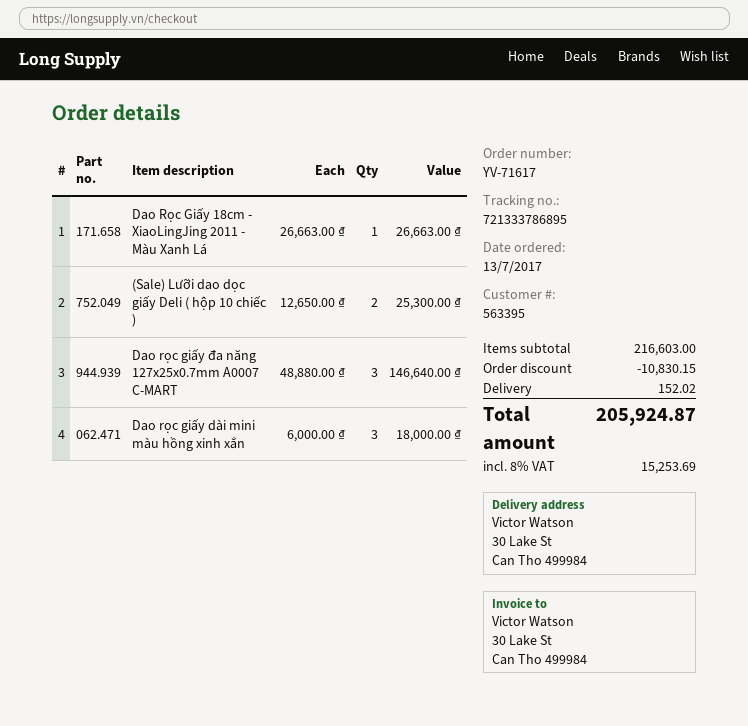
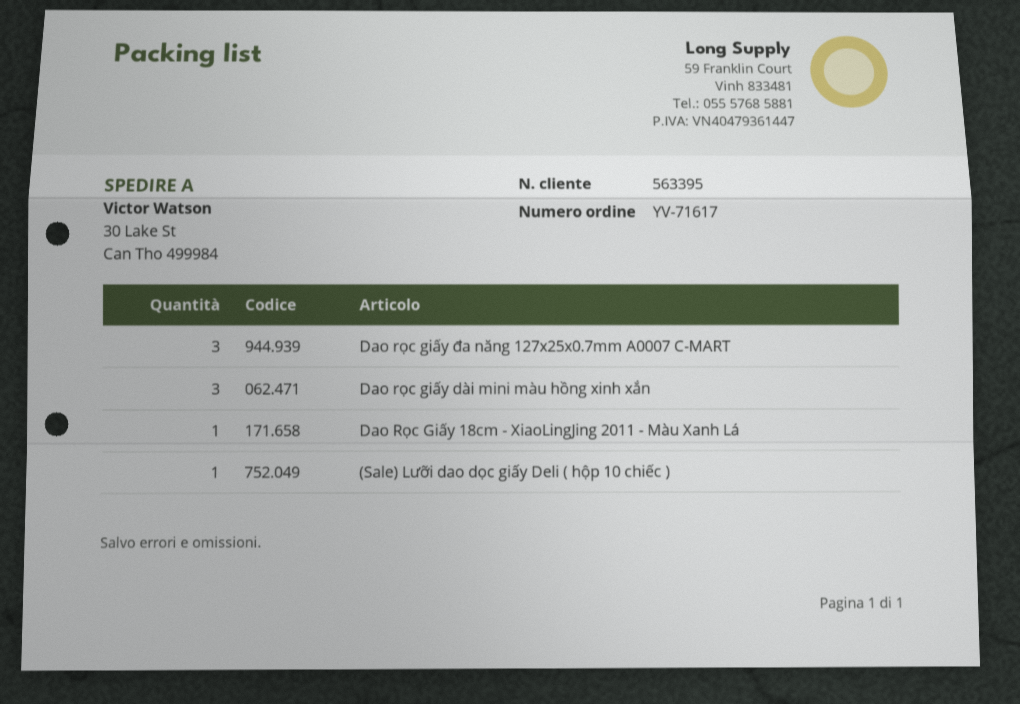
(Sale) Lưỡi dao dọc giấy Deli ( hộp 10 chiếc ): 2 -> 1

